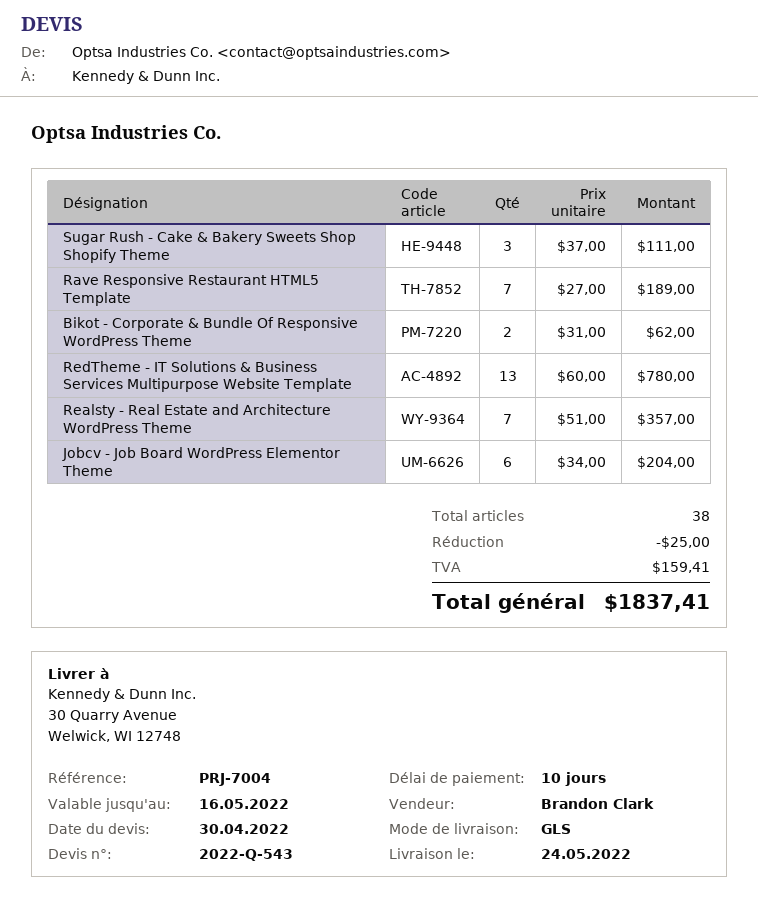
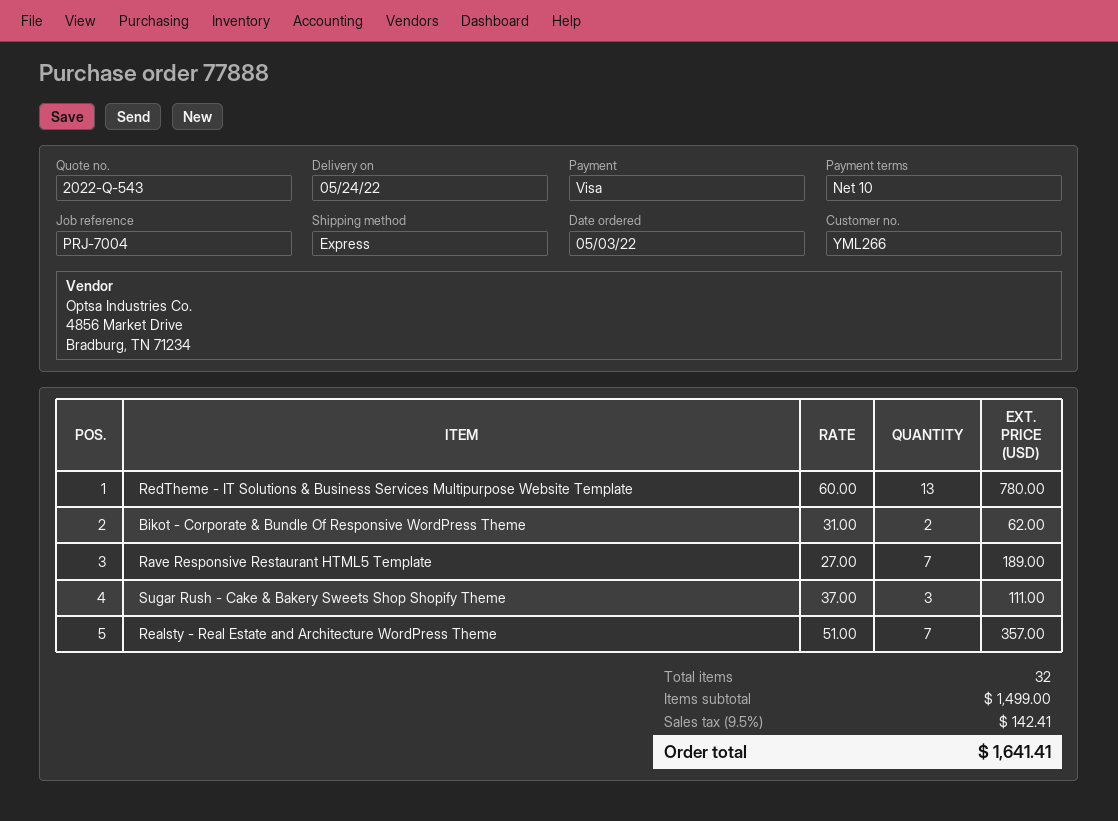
shipping method: GLS -> express
Jobcv - Job Board WordPress Elementor Theme: 6 x 34.00 = 204.00 -> none
total quantity: 38 -> 32
discount: 25.00 -> none
tax: 159.41 -> 142.41
total: 1837.41 -> 1641.41

